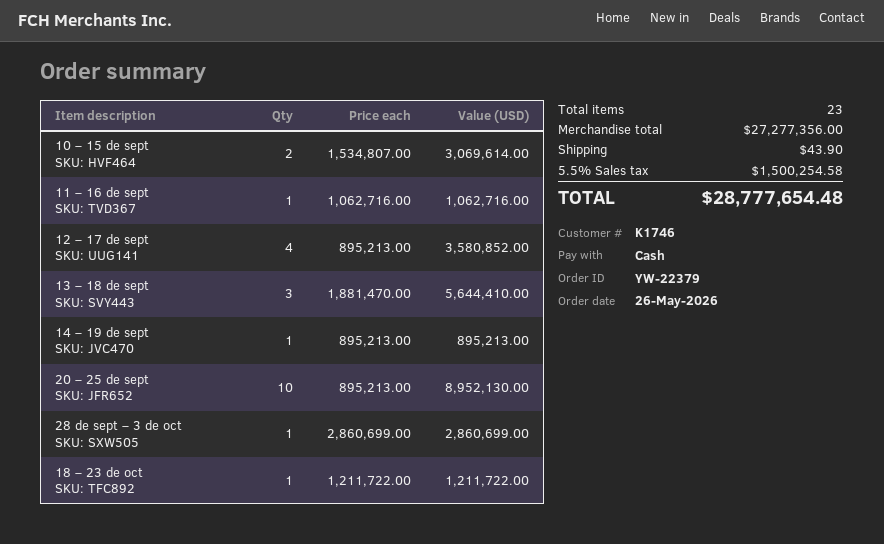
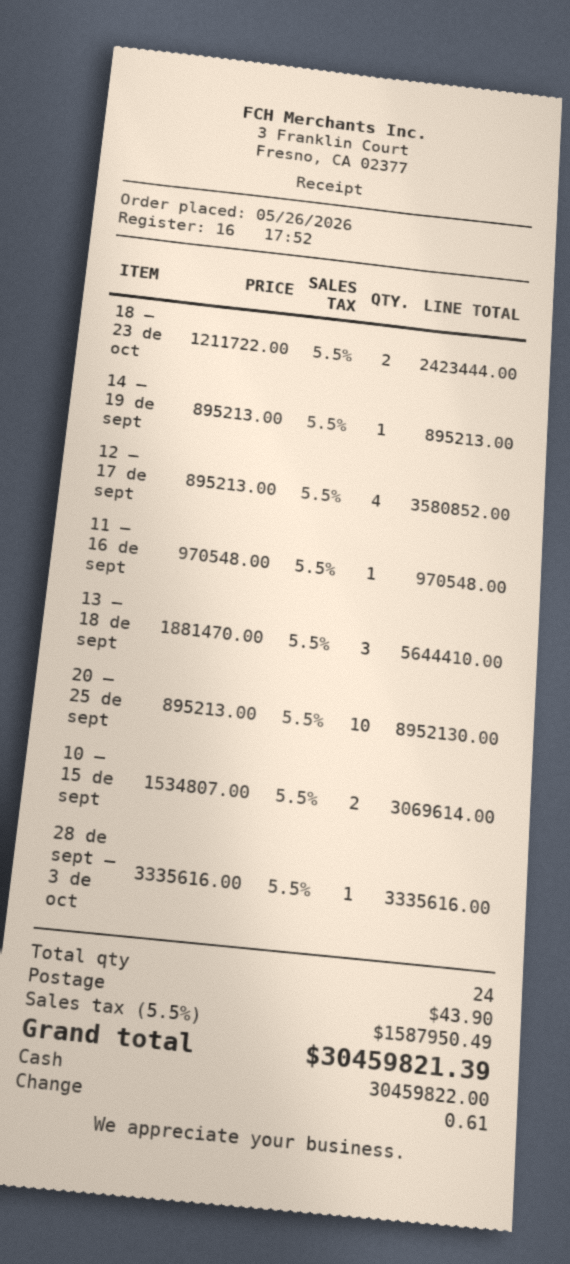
11 – 16 de sept: 1 x 1062716.00 = 1062716.00 -> 1 x 970548.00 = 970548.00
28 de sept – 3 de oct: 1 x 2860699.00 = 2860699.00 -> 1 x 3335616.00 = 3335616.00
18 – 23 de oct: 1 x 1211722.00 = 1211722.00 -> 2 x 1211722.00 = 2423444.00
total quantity: 23 -> 24
tax: 5.5% = 1500254.58 -> 5.5% = 1587950.49
total: 28777654.48 -> 30459821.39

